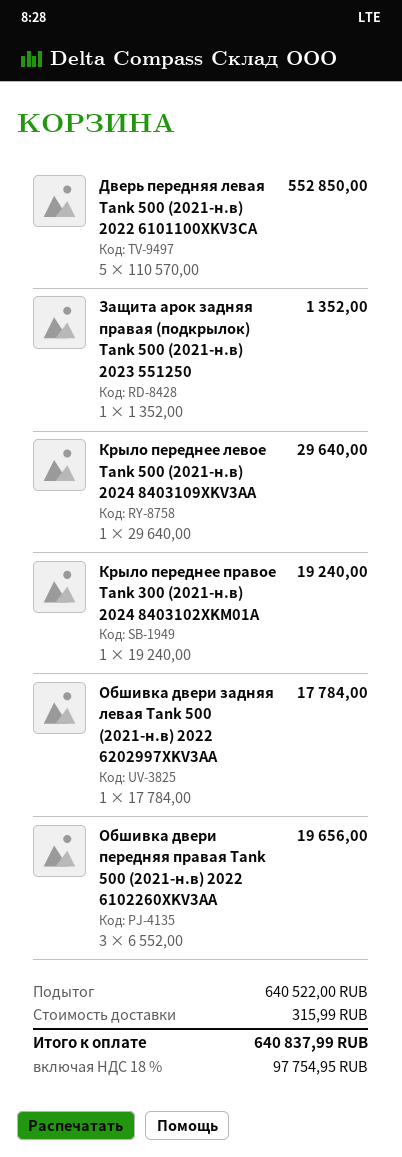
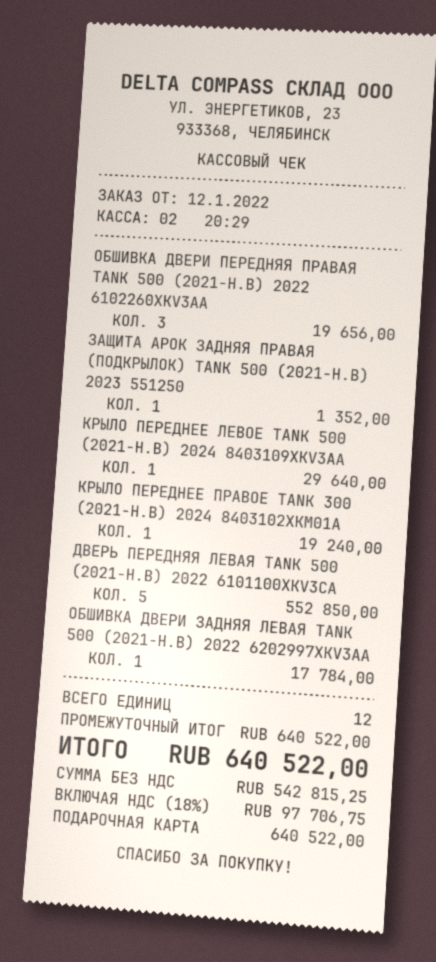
shipping: 315.99 -> none
tax: 18% = 97754.95 -> 18% = 97706.75
total: 640837.99 -> 640522.00

